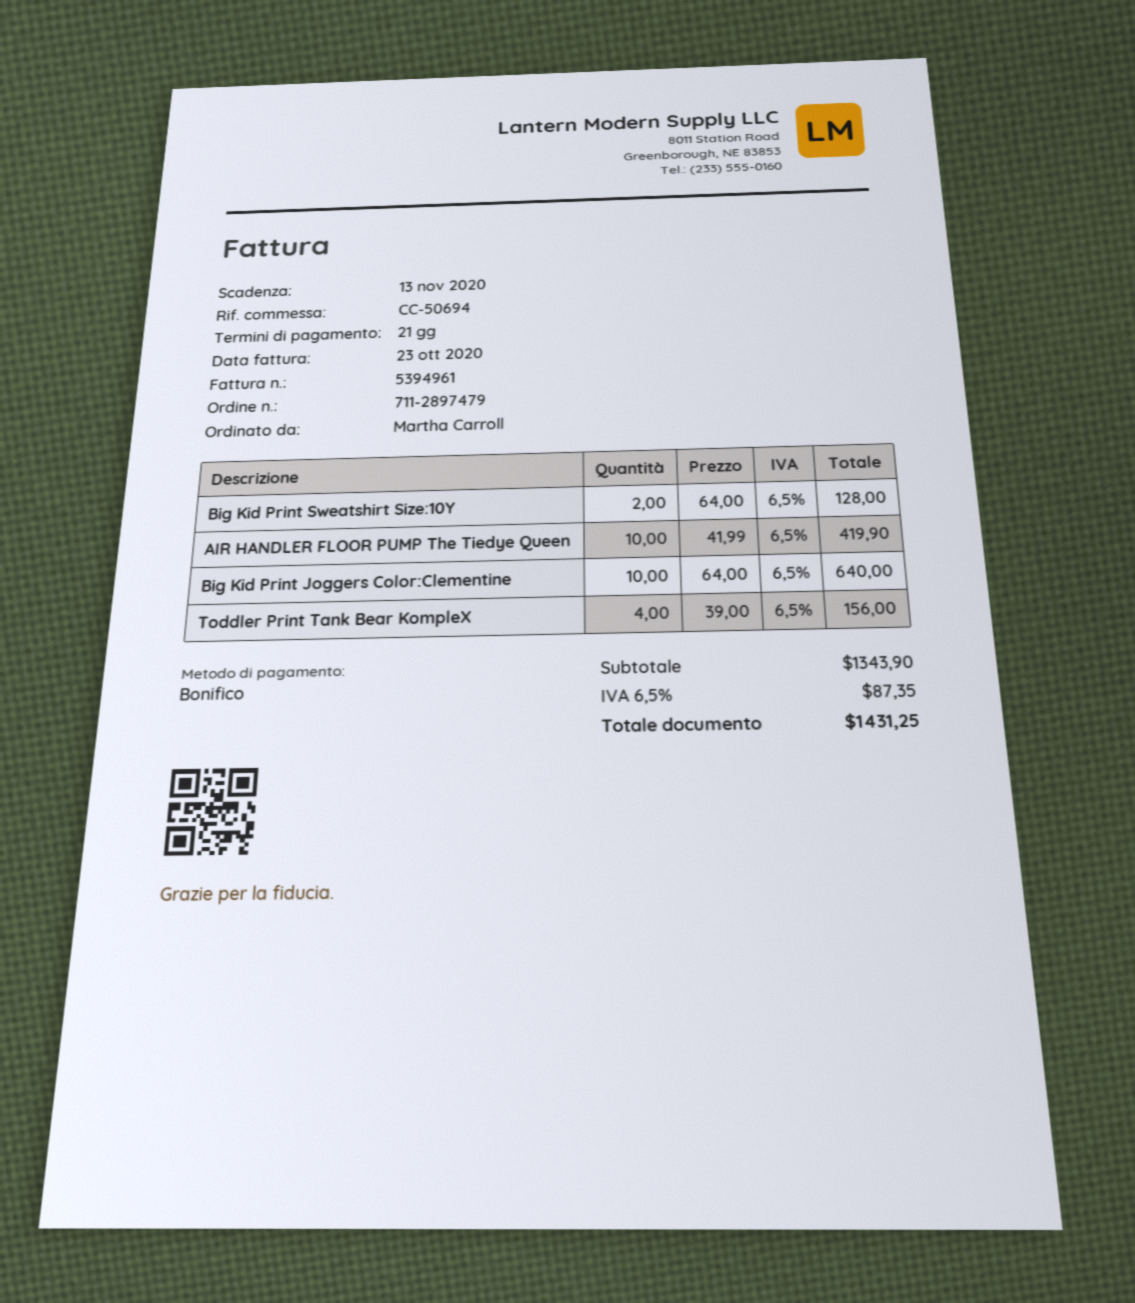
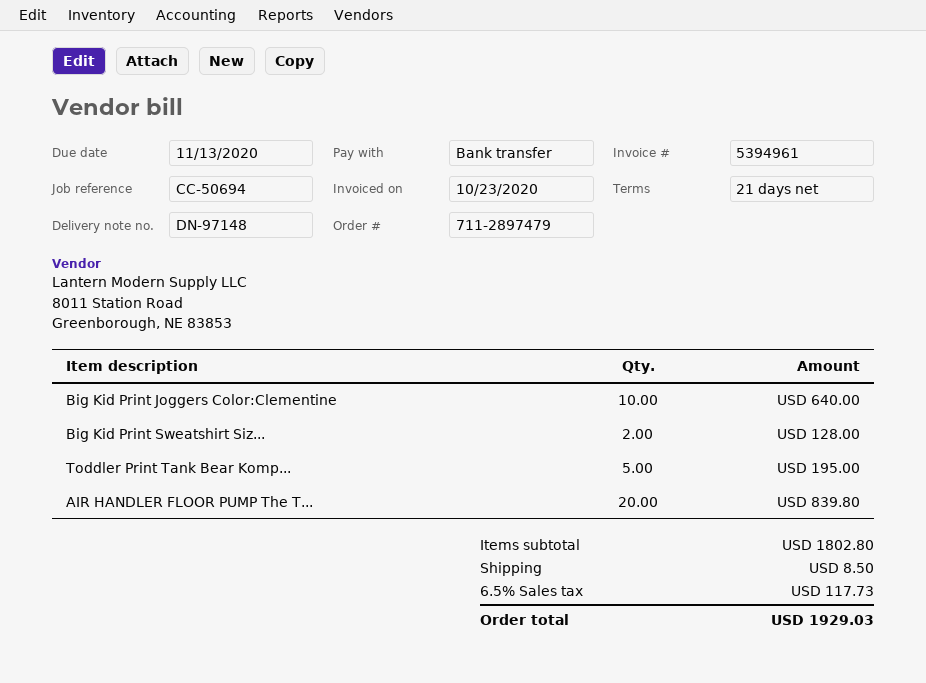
AIR HANDLER FLOOR PUMP The Tiedye Queen: 10 for 419.90 -> 20 for 839.80
Toddler Print Tank Bear KompleX: 4 for 156.00 -> 5 for 195.00
subtotal: 1343.90 -> 1802.80
shipping: none -> 8.50
tax: 6.5% = 87.35 -> 6.5% = 117.73
total: 1431.25 -> 1929.03

